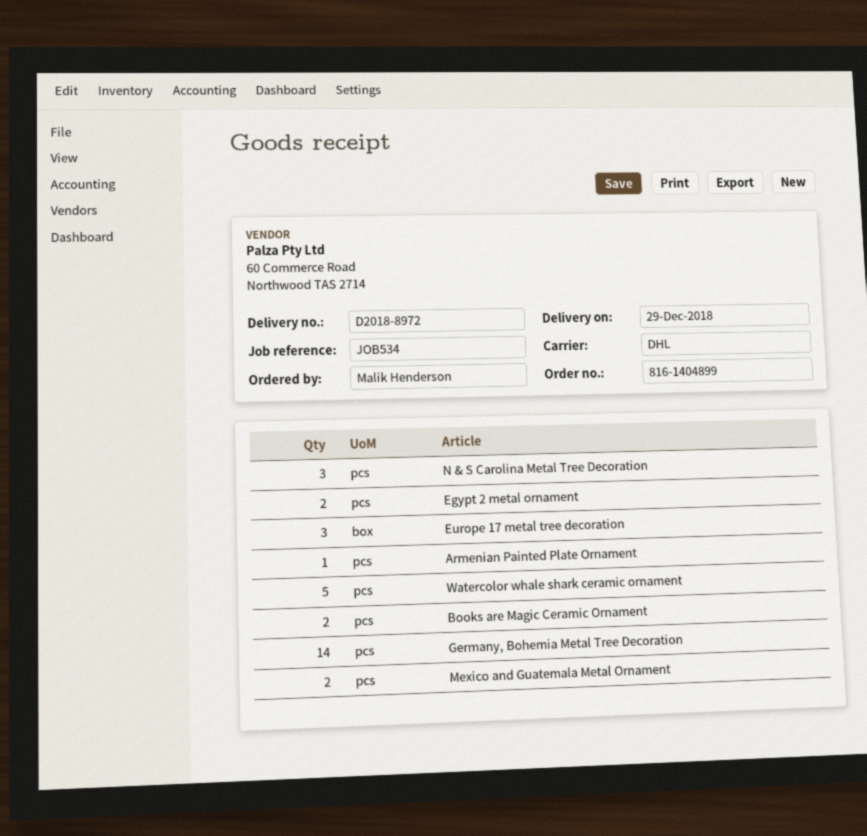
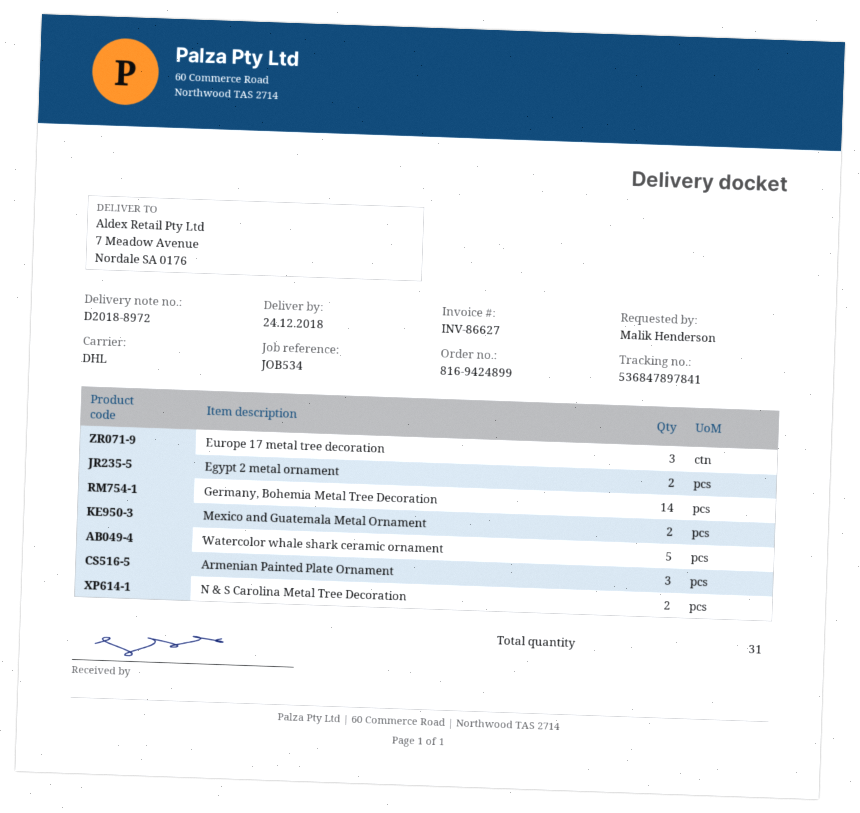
order number: 816-1404899 -> 816-9424899
delivery date: 2018-12-29 -> 2018-12-24
N & S Carolina Metal Tree Decoration: 3 -> 2
Armenian Painted Plate Ornament: 1 -> 3
Books are Magic Ceramic Ornament: 2 -> none

